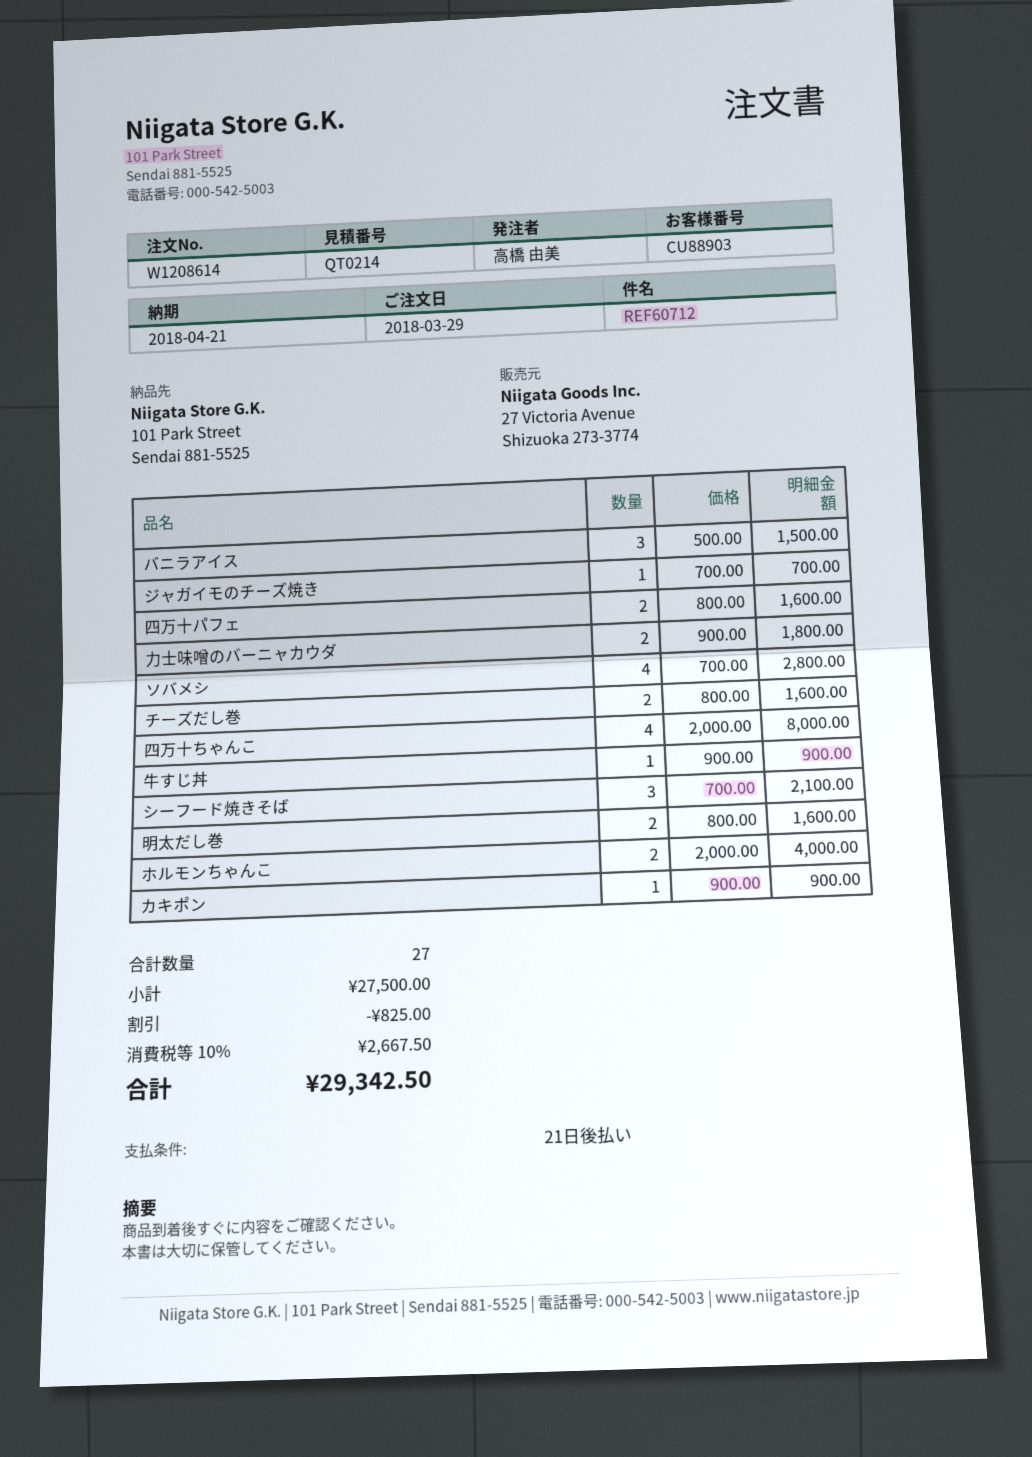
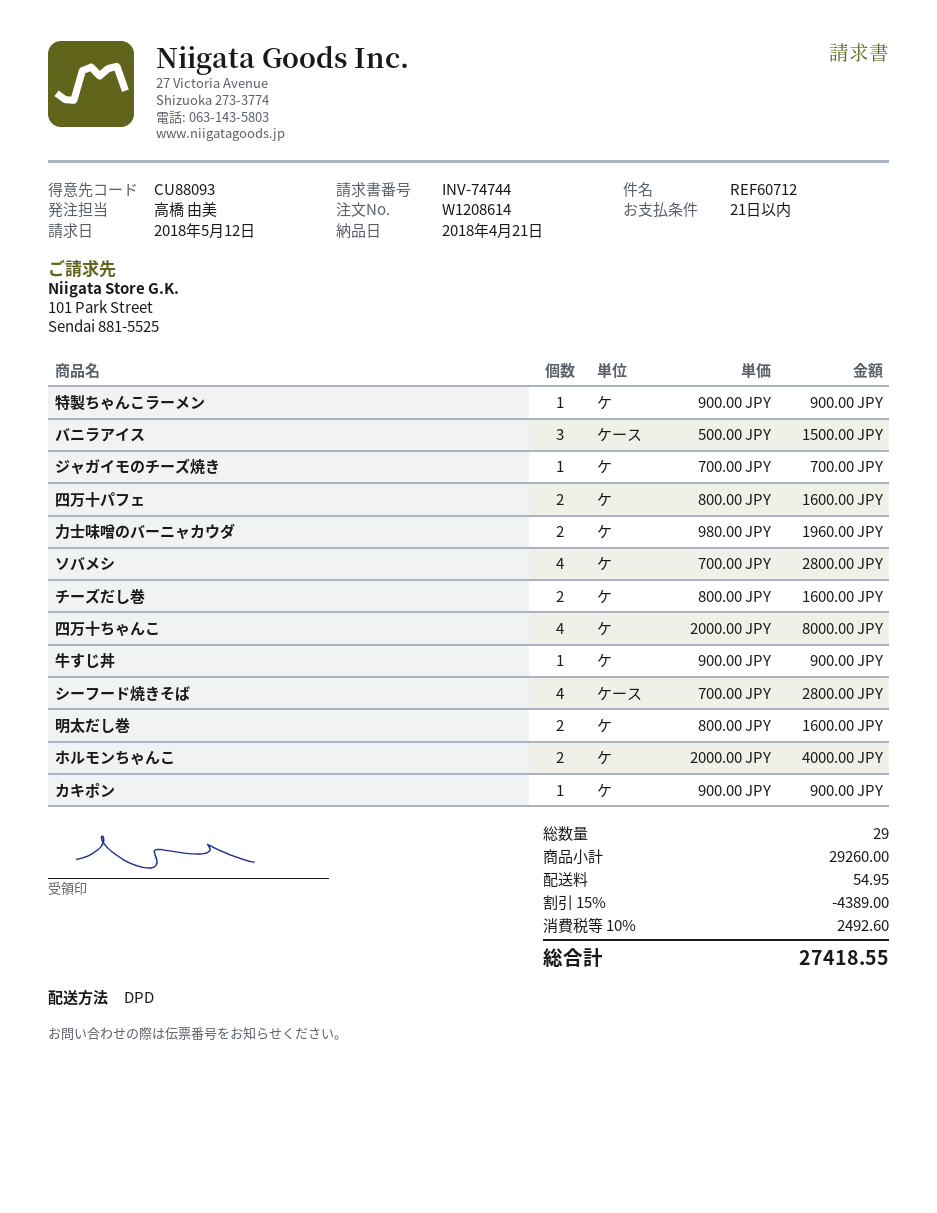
customer number: CU88903 -> CU88093
力士味噌のバーニャカウダ: 2 x 900.00 = 1800.00 -> 2 x 980.00 = 1960.00
シーフード焼きそば: 3 x 700.00 = 2100.00 -> 4 x 700.00 = 2800.00
特製ちゃんこラーメン: none -> 1 x 900.00 = 900.00
total quantity: 27 -> 29
subtotal: 27500.00 -> 29260.00
discount: 825.00 -> 4389.00
shipping: none -> 54.95
tax: 10% = 2667.50 -> 10% = 2492.60
total: 29342.50 -> 27418.55

